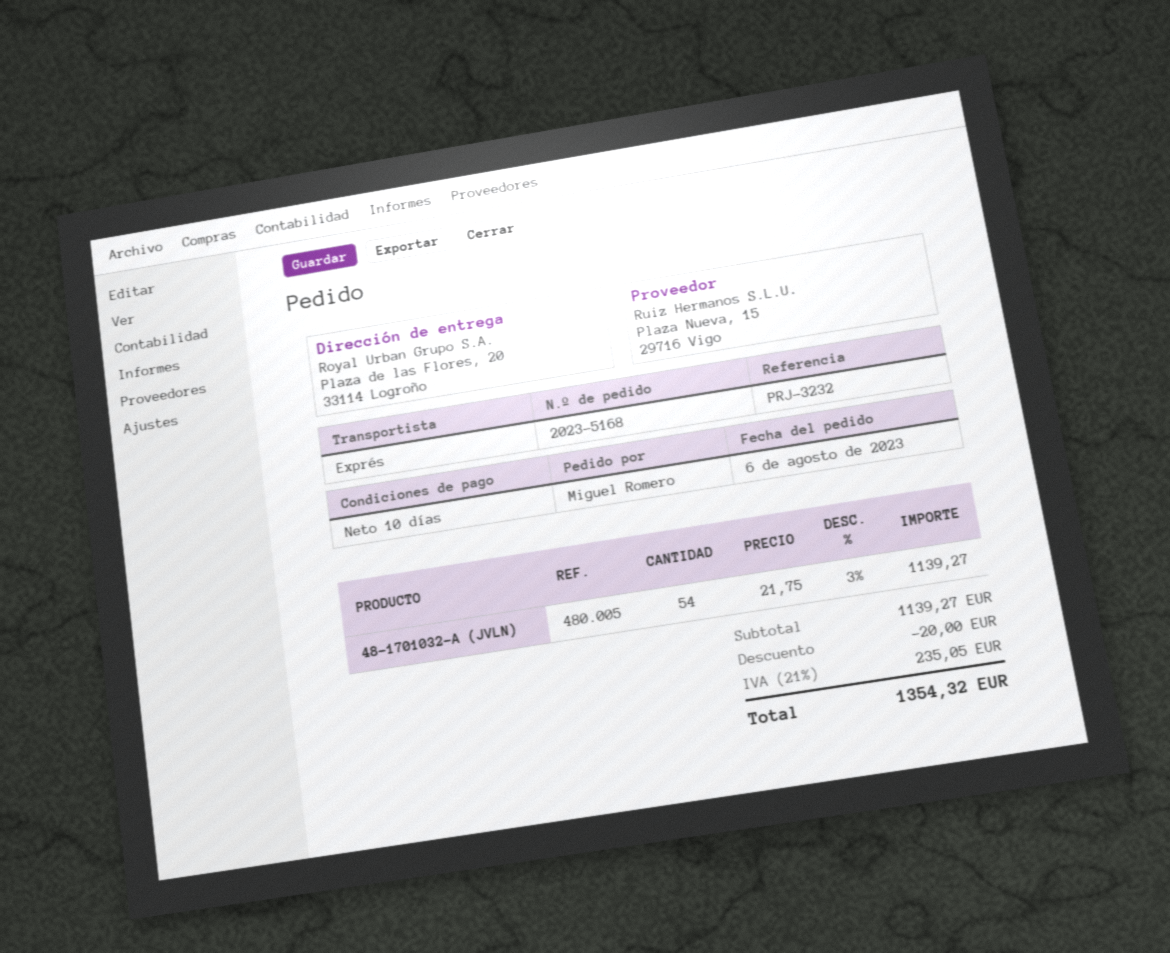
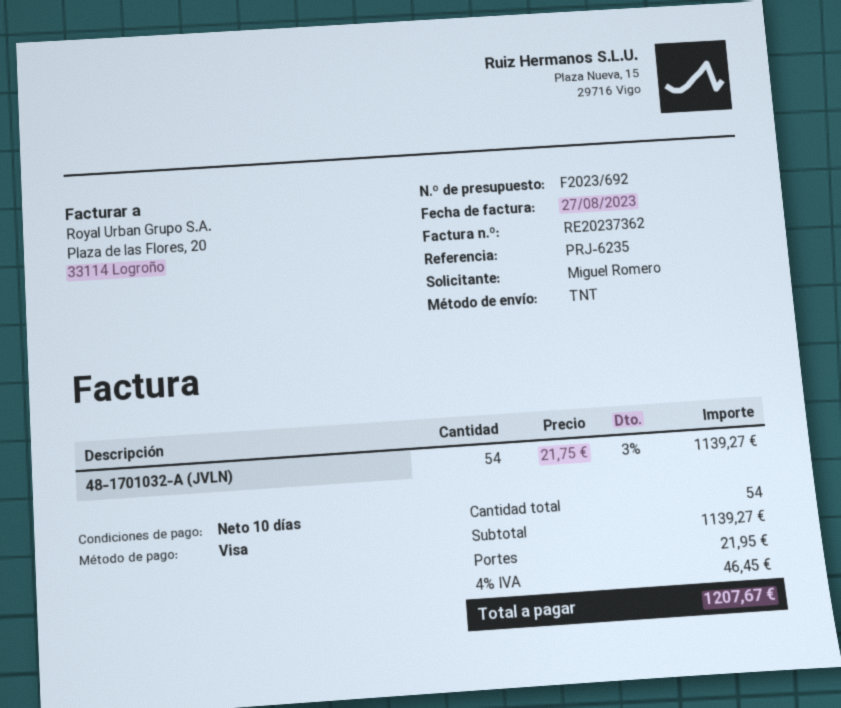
reference: PRJ-3232 -> PRJ-6235
shipping method: express -> TNT
discount: 20.00 -> none
shipping: none -> 21.95
tax: 21% = 235.05 -> 4% = 46.45
total: 1354.32 -> 1207.67

